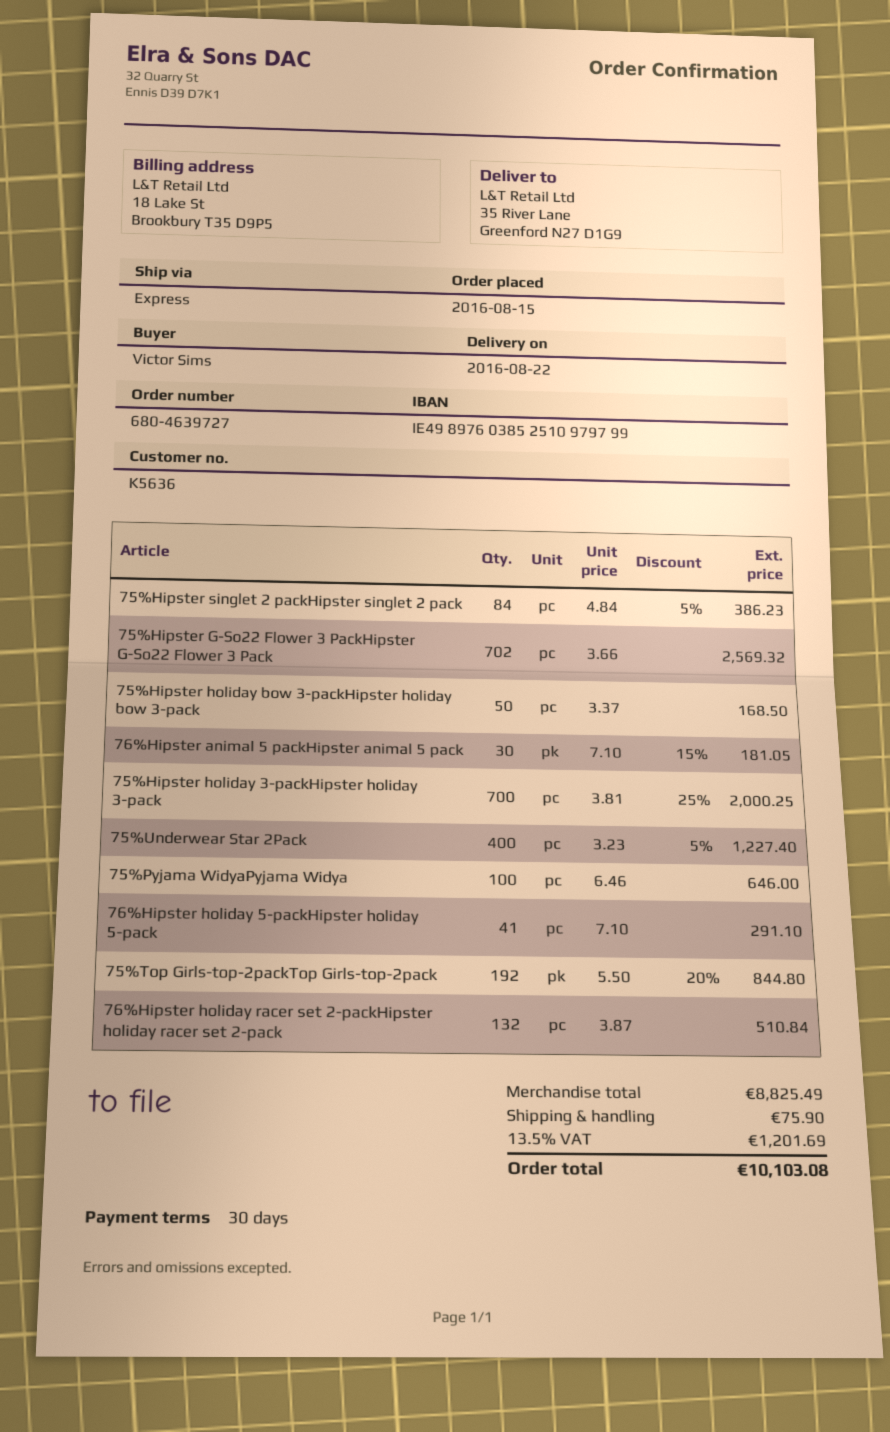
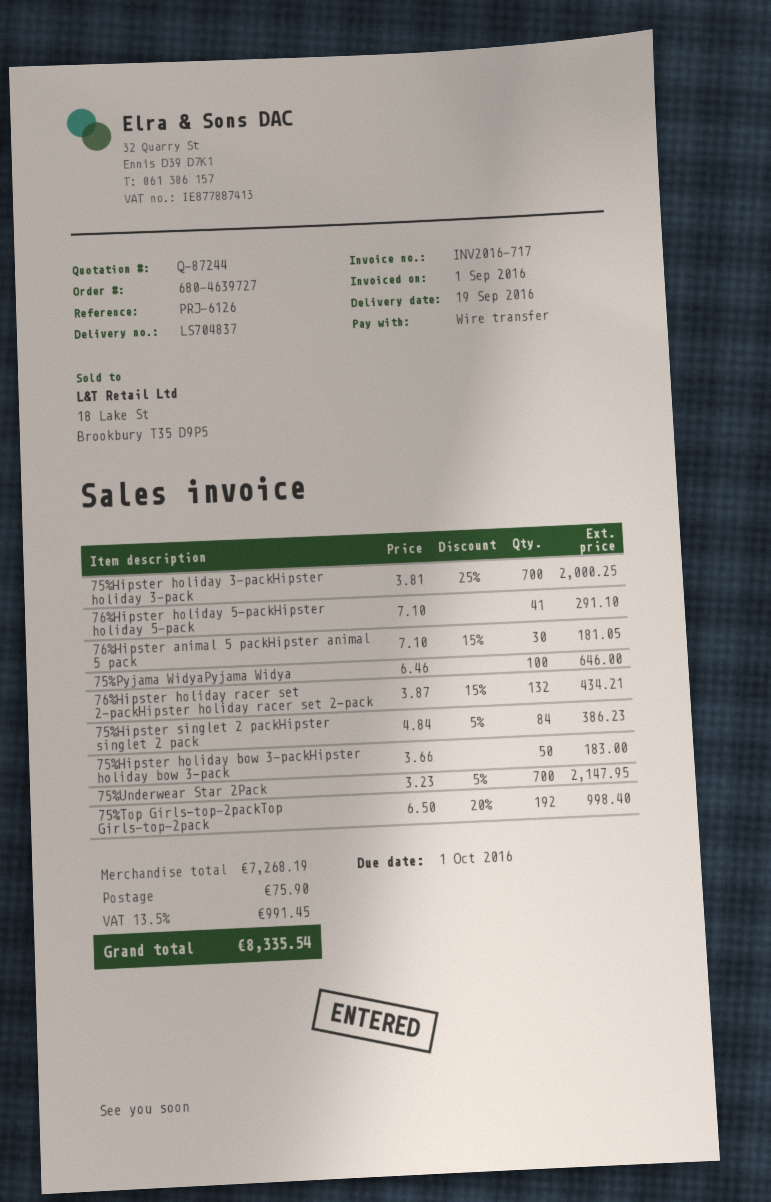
delivery date: 2016-08-22 -> 2016-09-19
75%Hipster G-So22 Flower 3 PackHipster G-So22 Flower 3 Pack: 702 x 3.66 = 2569.32 -> none
75%Hipster holiday bow 3-packHipster holiday bow 3-pack: 50 x 3.37 = 168.50 -> 50 x 3.66 = 183.00
75%Underwear Star 2Pack: 400 x 3.23 - 5% = 1227.40 -> 700 x 3.23 - 5% = 2147.95
75%Top Girls-top-2packTop Girls-top-2pack: 192 x 5.50 - 20% = 844.80 -> 192 x 6.50 - 20% = 998.40
76%Hipster holiday racer set 2-packHipster holiday racer set 2-pack: 132 x 3.87 = 510.84 -> 132 x 3.87 - 15% = 434.21
subtotal: 8825.49 -> 7268.19
tax: 13.5% = 1201.69 -> 13.5% = 991.45
total: 10103.08 -> 8335.54

